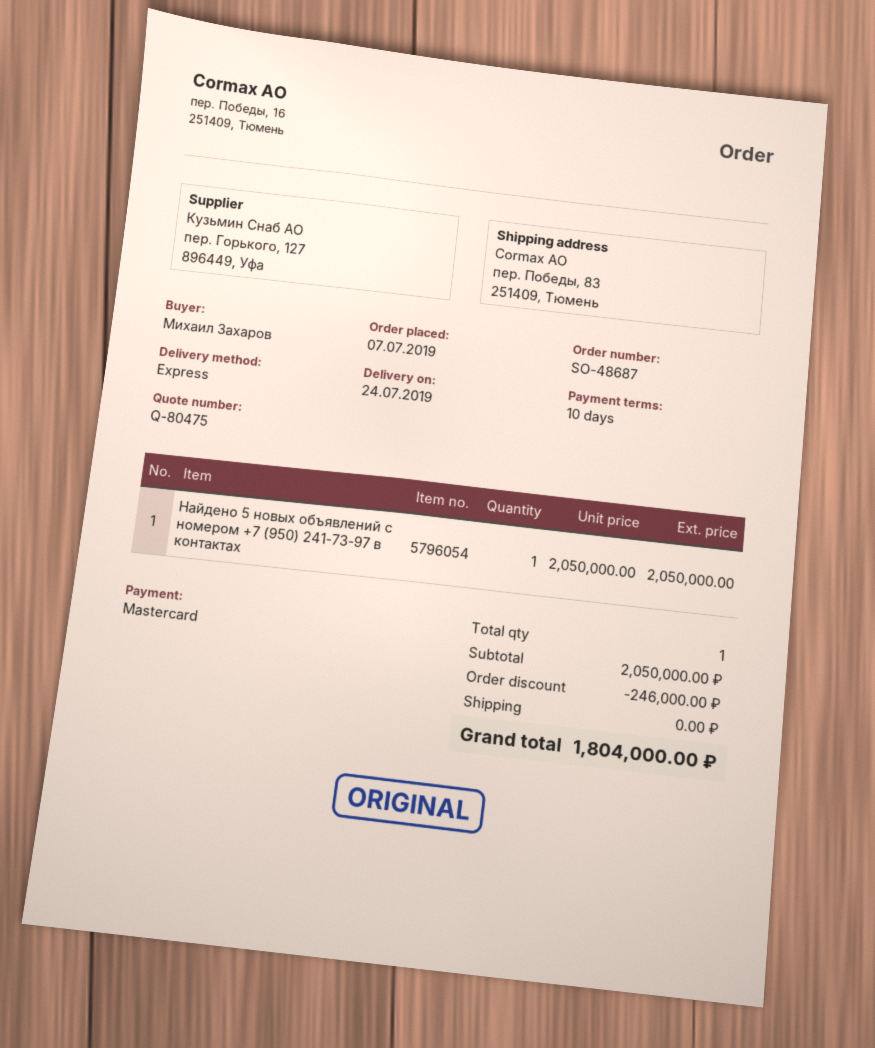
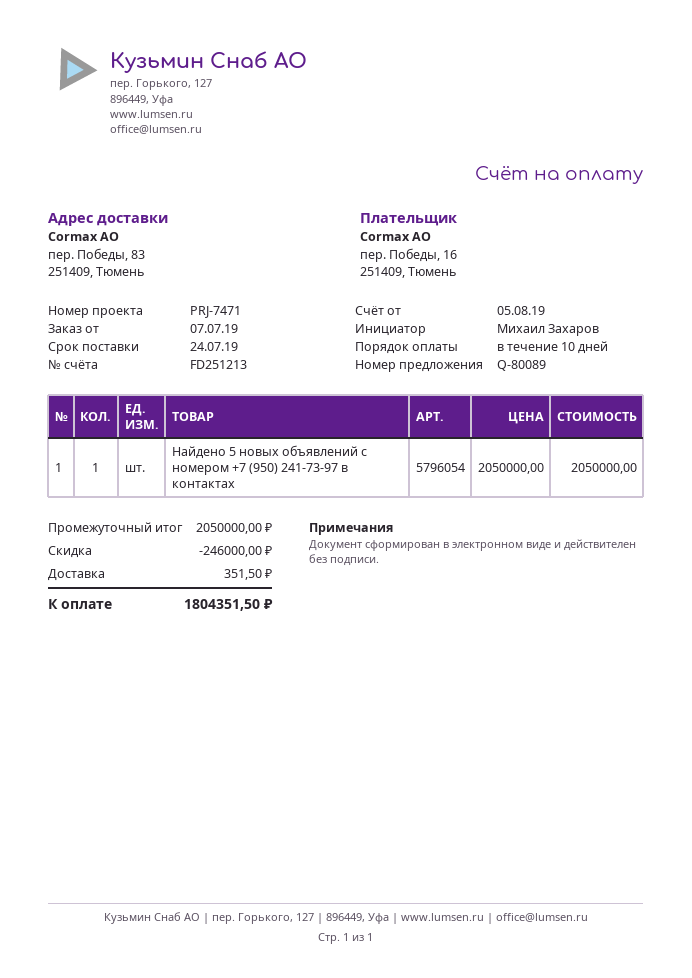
quote number: Q-80475 -> Q-80089
shipping: 0.00 -> 351.50
total: 1804000.00 -> 1804351.50

